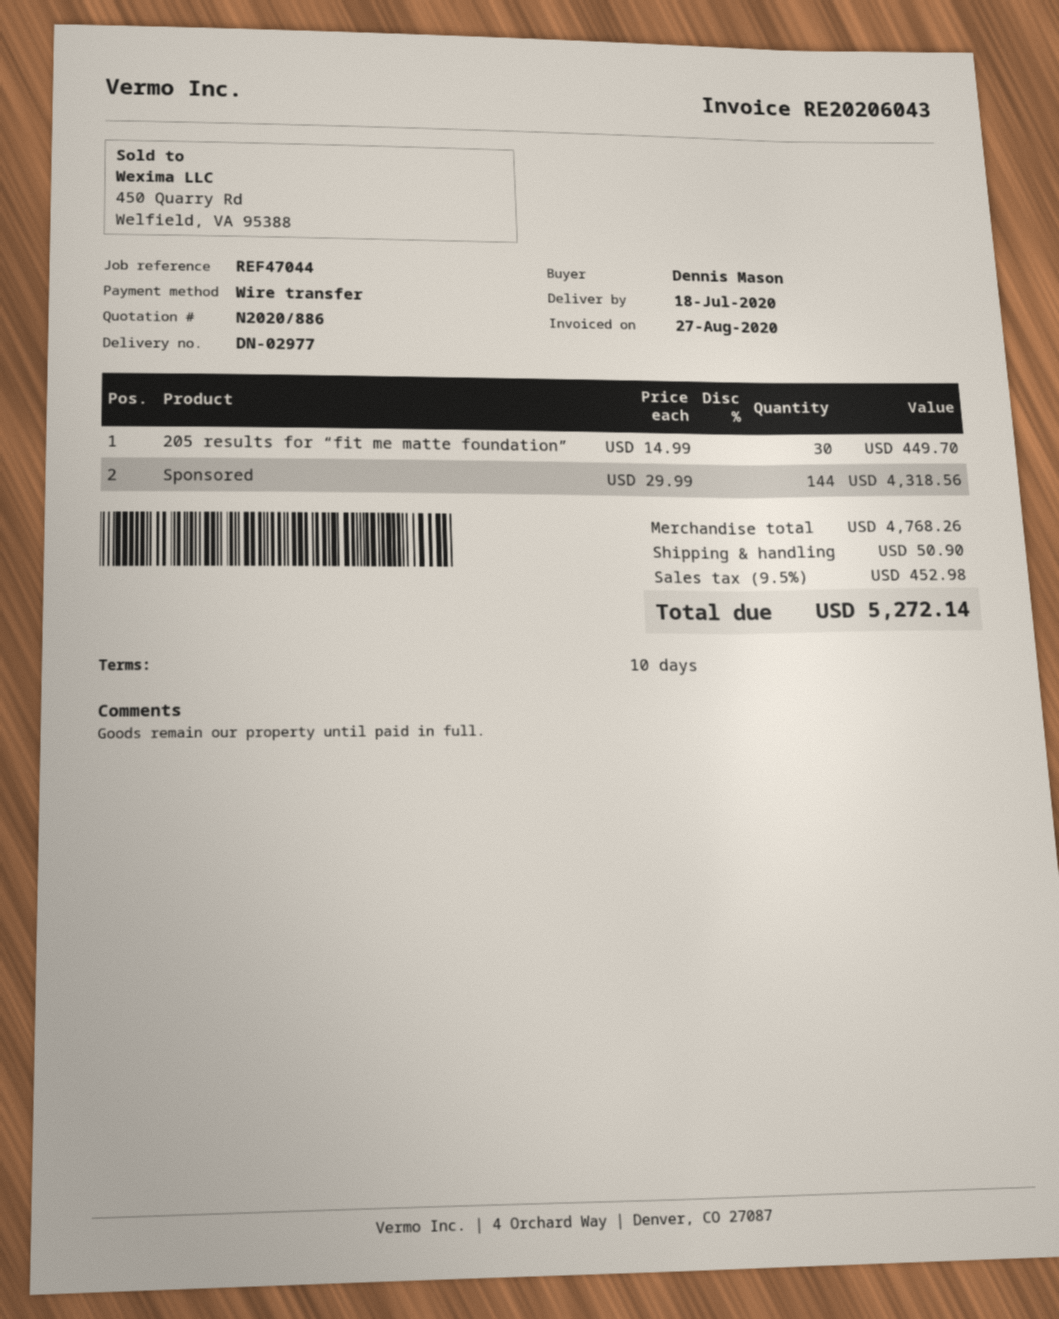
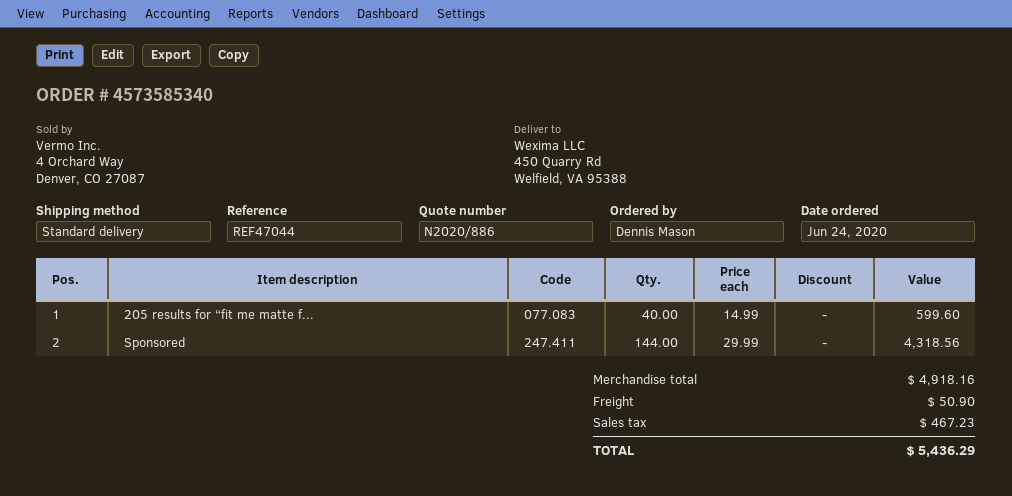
205 results for “fit me matte foundation”: 30 x 14.99 = 449.70 -> 40 x 14.99 = 599.60
subtotal: 4768.26 -> 4918.16
tax: 452.98 -> 467.23
total: 5272.14 -> 5436.29

